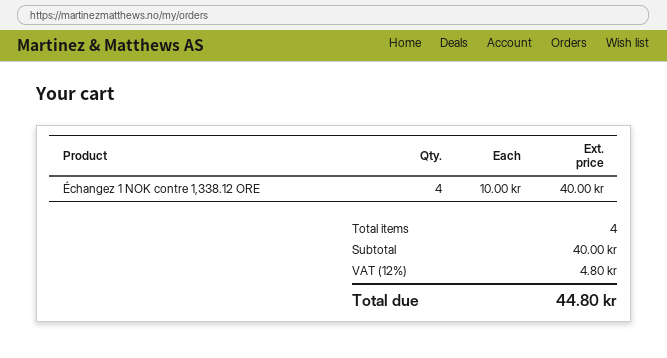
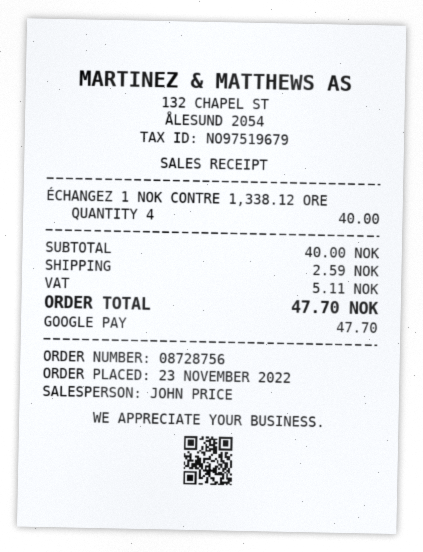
shipping: none -> 2.59
tax: 4.80 -> 5.11
total: 44.80 -> 47.70

